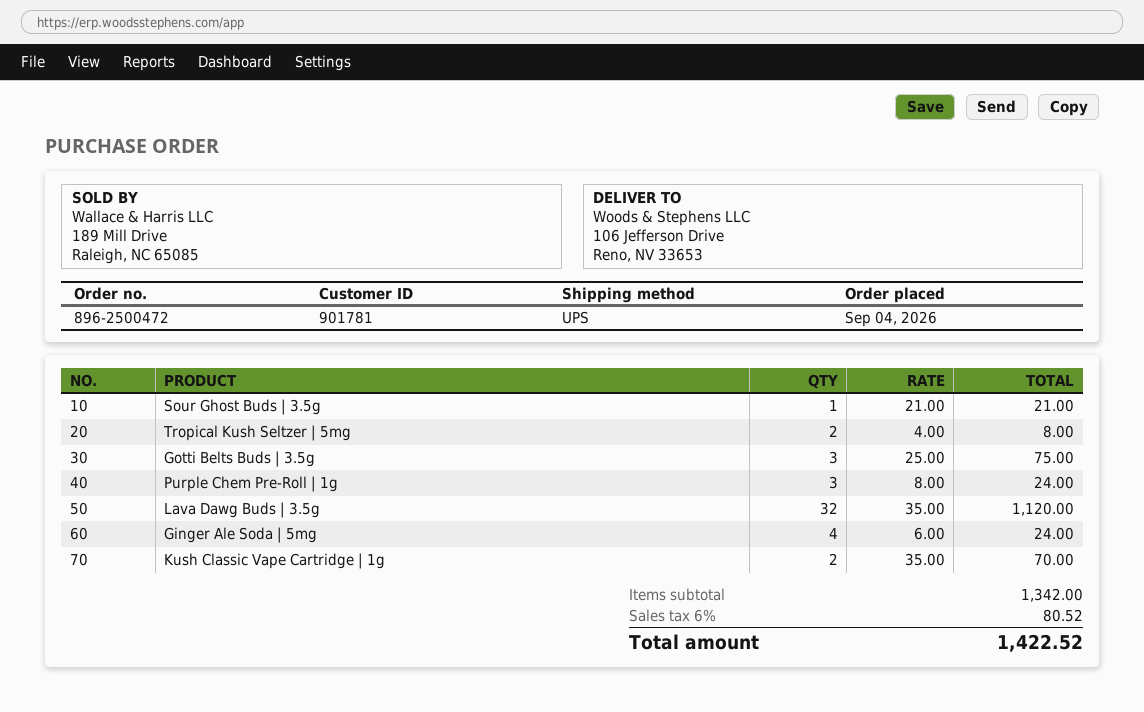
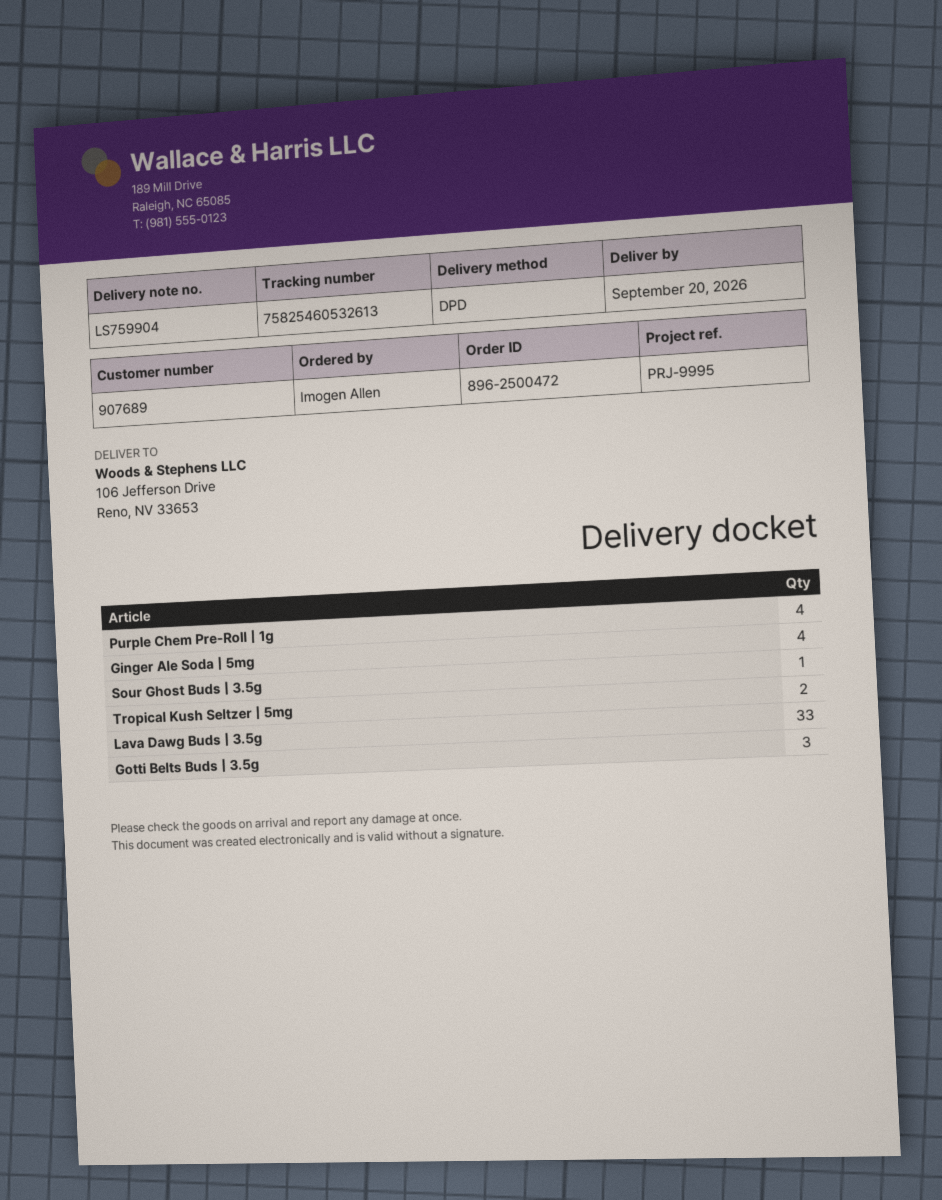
customer number: 901781 -> 907689
shipping method: UPS -> DPD
Purple Chem Pre-Roll | 1g: 3 -> 4
Lava Dawg Buds | 3.5g: 32 -> 33
Kush Classic Vape Cartridge | 1g: 2 -> none

